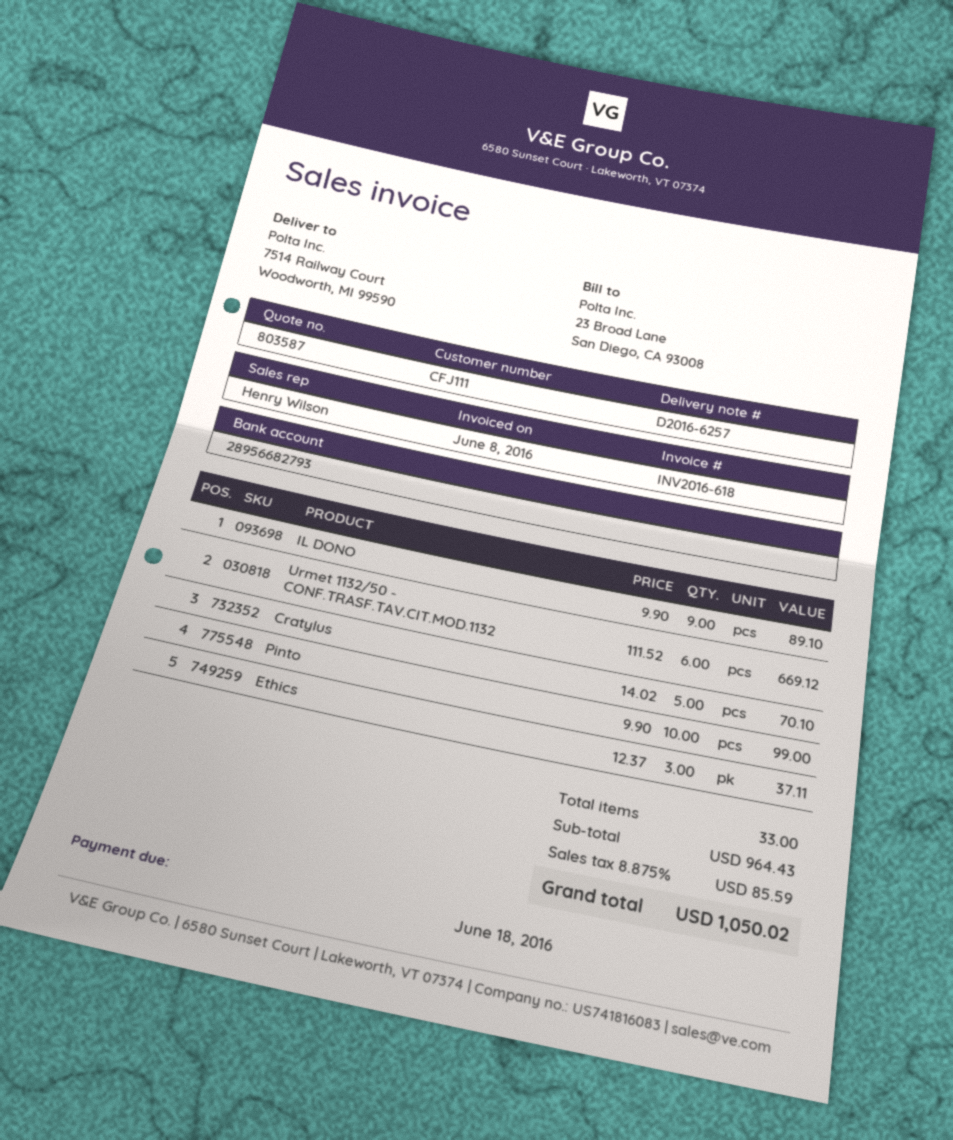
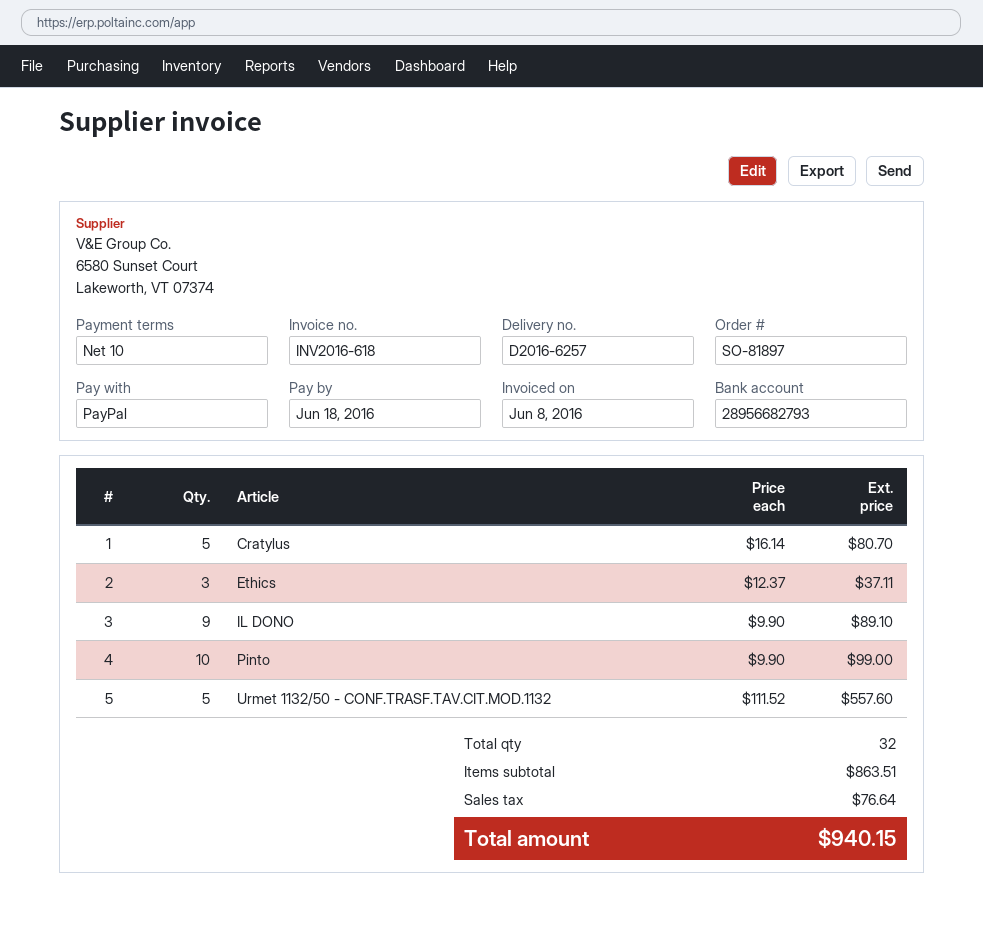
Urmet 1132/50 - CONF.TRASF.TAV.CIT.MOD.1132: 6 x 111.52 = 669.12 -> 5 x 111.52 = 557.60
Cratylus: 5 x 14.02 = 70.10 -> 5 x 16.14 = 80.70
total quantity: 33 -> 32
subtotal: 964.43 -> 863.51
tax: 85.59 -> 76.64
total: 1050.02 -> 940.15

